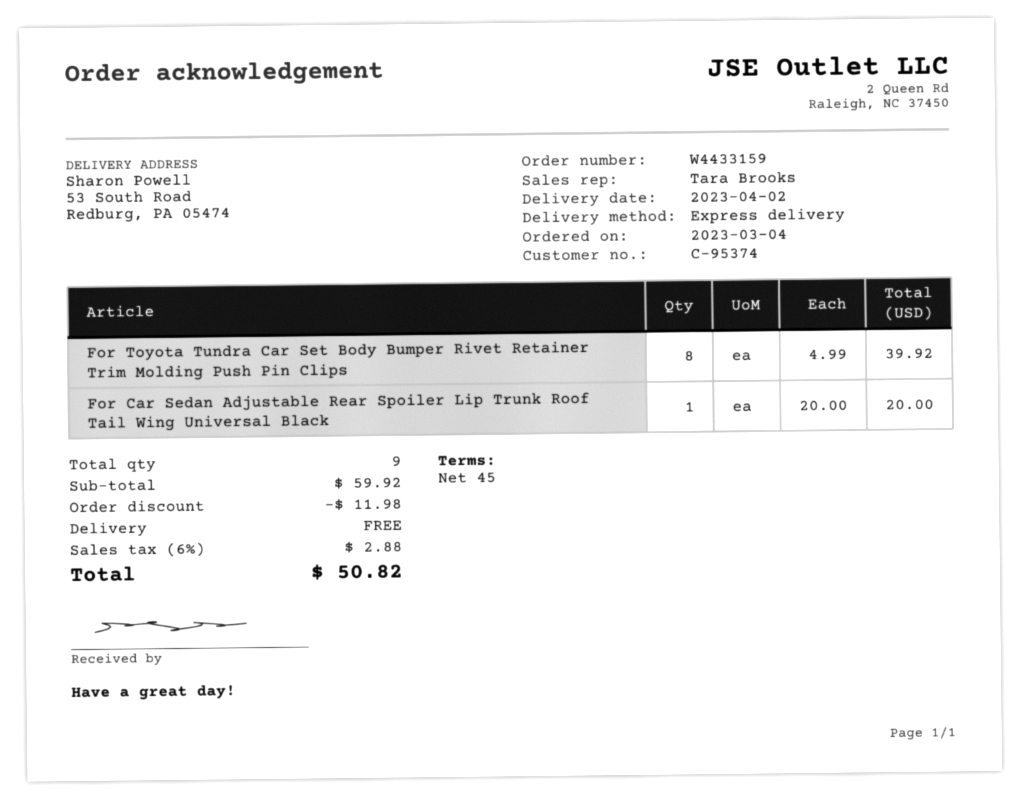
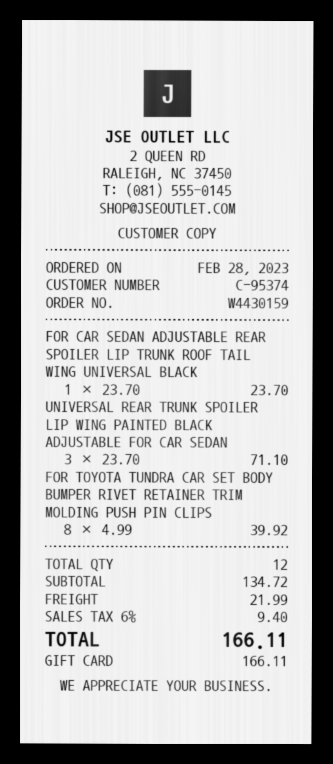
order number: W4433159 -> W4430159
order date: 2023-03-04 -> 2023-02-28
For Car Sedan Adjustable Rear Spoiler Lip Trunk Roof Tail Wing Universal Black: 1 x 20.00 = 20.00 -> 1 x 23.70 = 23.70
UNIVERSAL REAR TRUNK SPOILER LIP WING PAINTED BLACK ADJUSTABLE FOR CAR SEDAN: none -> 3 x 23.70 = 71.10
total quantity: 9 -> 12
subtotal: 59.92 -> 134.72
discount: 11.98 -> none
shipping: 0.00 -> 21.99
tax: 6% = 2.88 -> 6% = 9.40
total: 50.82 -> 166.11

